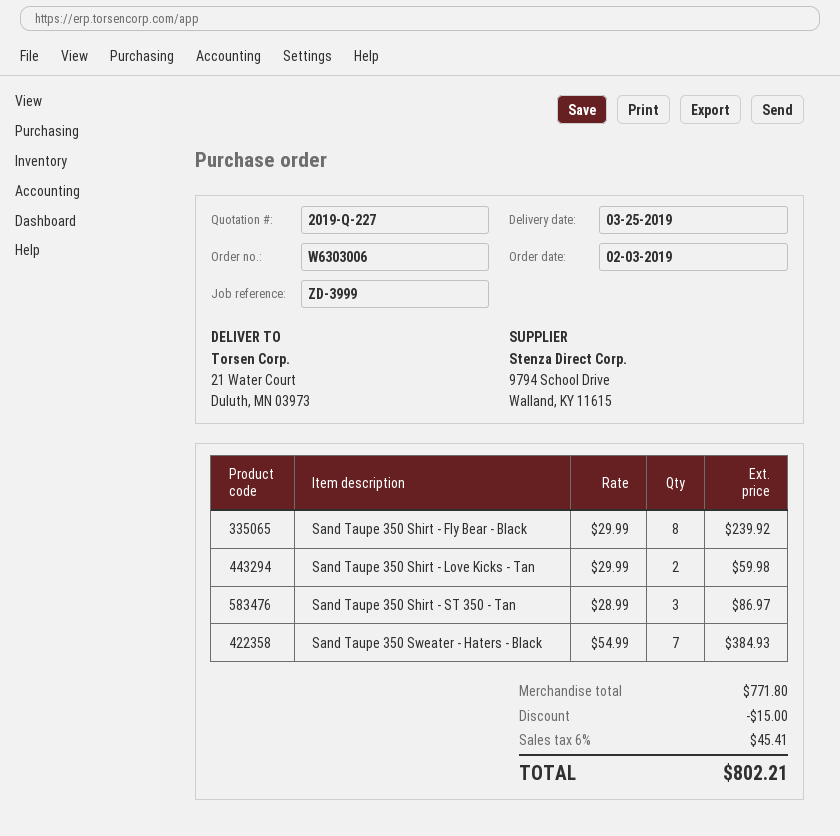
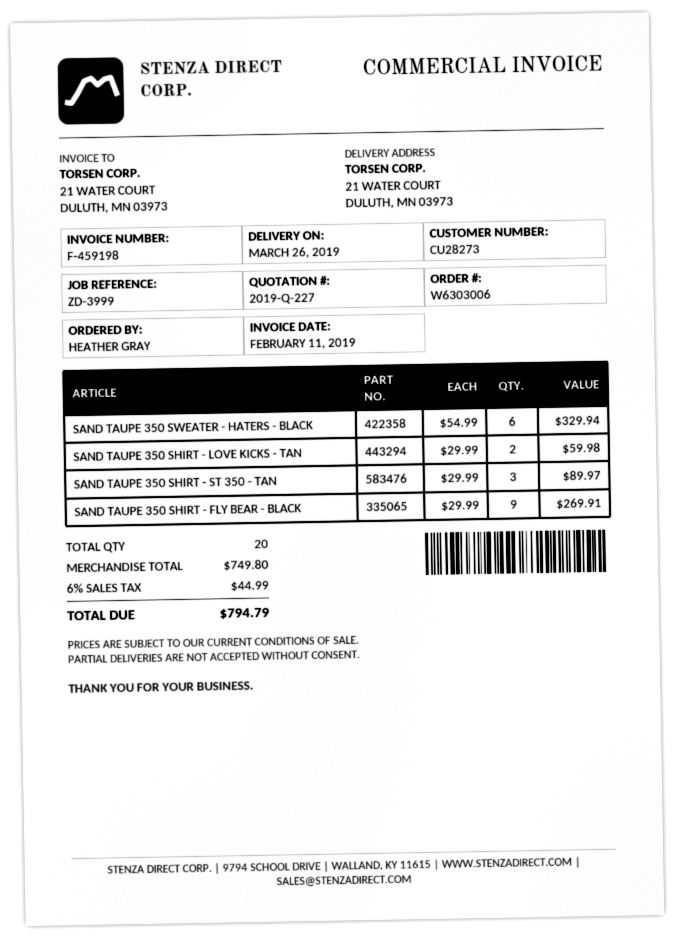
delivery date: 2019-03-25 -> 2019-03-26
Sand Taupe 350 Shirt - Fly Bear - Black: 8 x 29.99 = 239.92 -> 9 x 29.99 = 269.91
Sand Taupe 350 Shirt - ST 350 - Tan: 3 x 28.99 = 86.97 -> 3 x 29.99 = 89.97
Sand Taupe 350 Sweater - Haters - Black: 7 x 54.99 = 384.93 -> 6 x 54.99 = 329.94
subtotal: 771.80 -> 749.80
discount: 15.00 -> none
tax: 6% = 45.41 -> 6% = 44.99
total: 802.21 -> 794.79

